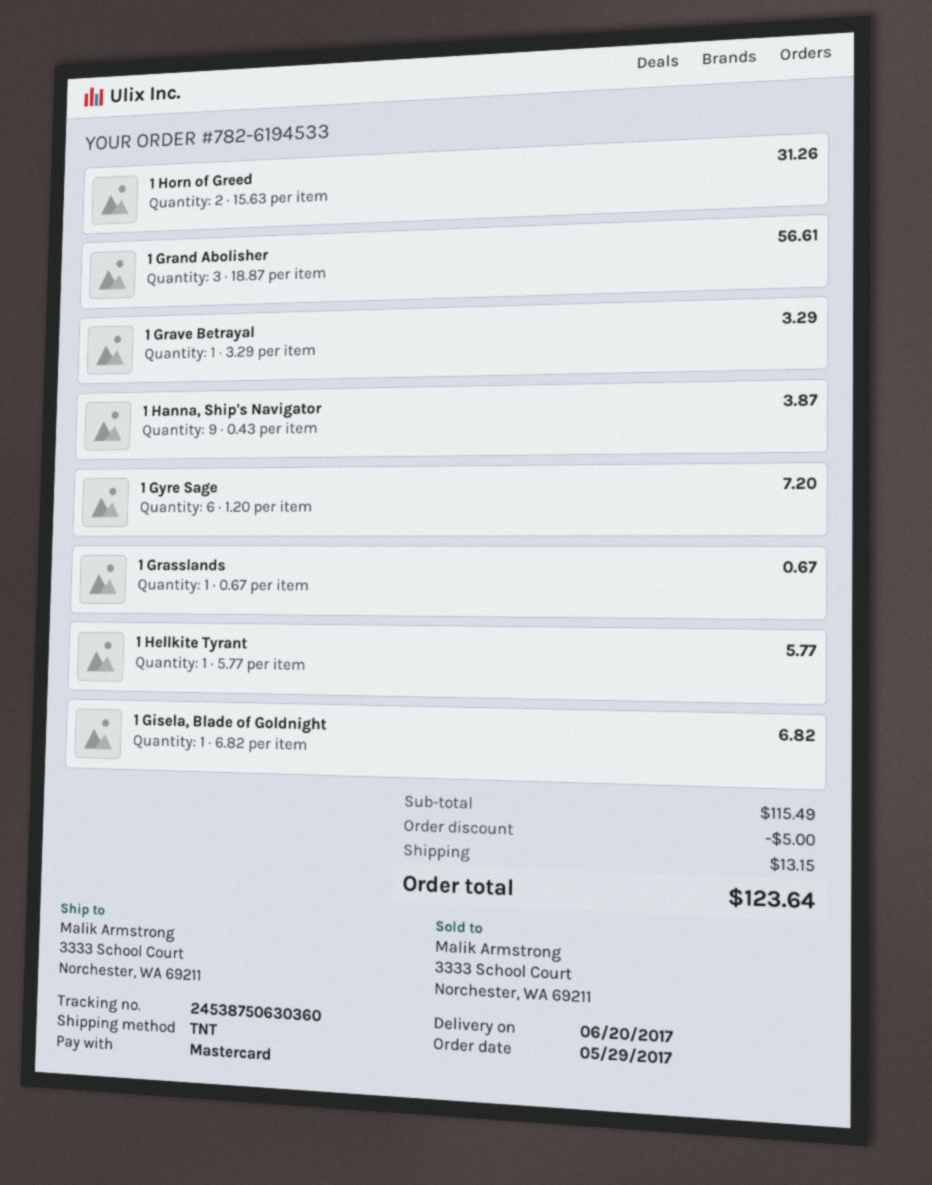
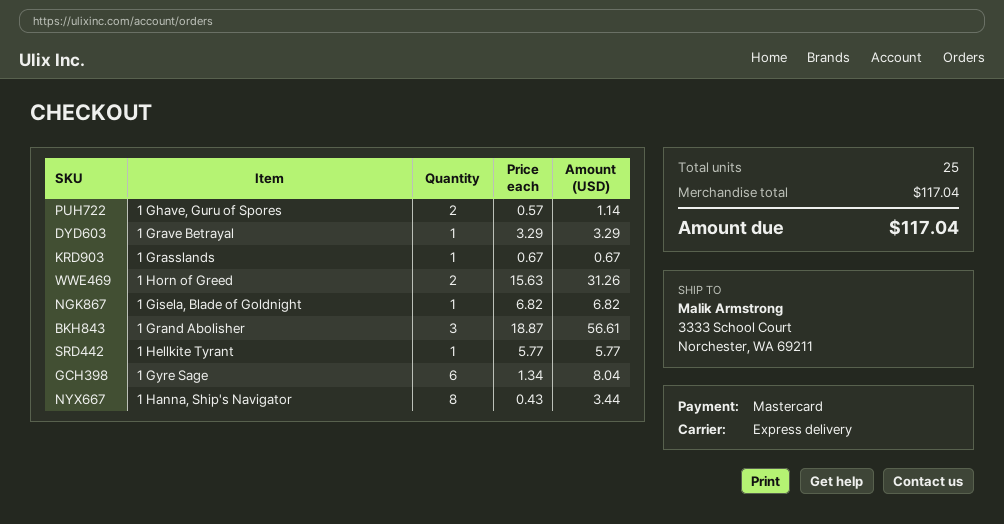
shipping method: TNT -> express
1 Hanna, Ship's Navigator: 9 x 0.43 = 3.87 -> 8 x 0.43 = 3.44
1 Gyre Sage: 6 x 1.20 = 7.20 -> 6 x 1.34 = 8.04
1 Ghave, Guru of Spores: none -> 2 x 0.57 = 1.14
subtotal: 115.49 -> 117.04
discount: 5.00 -> none
shipping: 13.15 -> none
total: 123.64 -> 117.04

